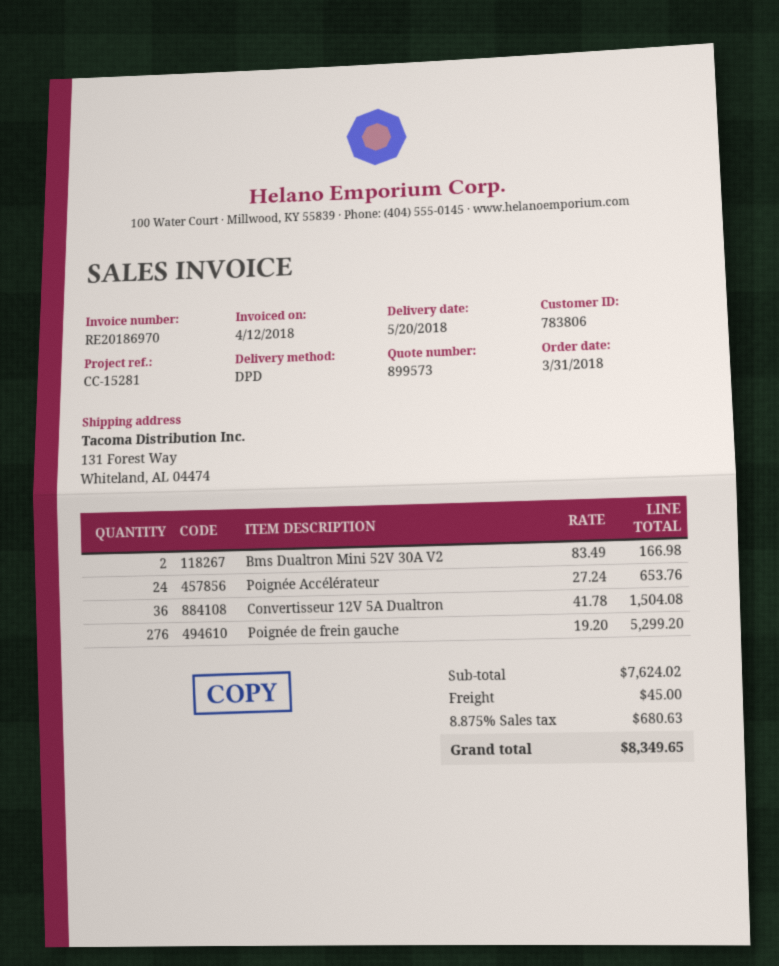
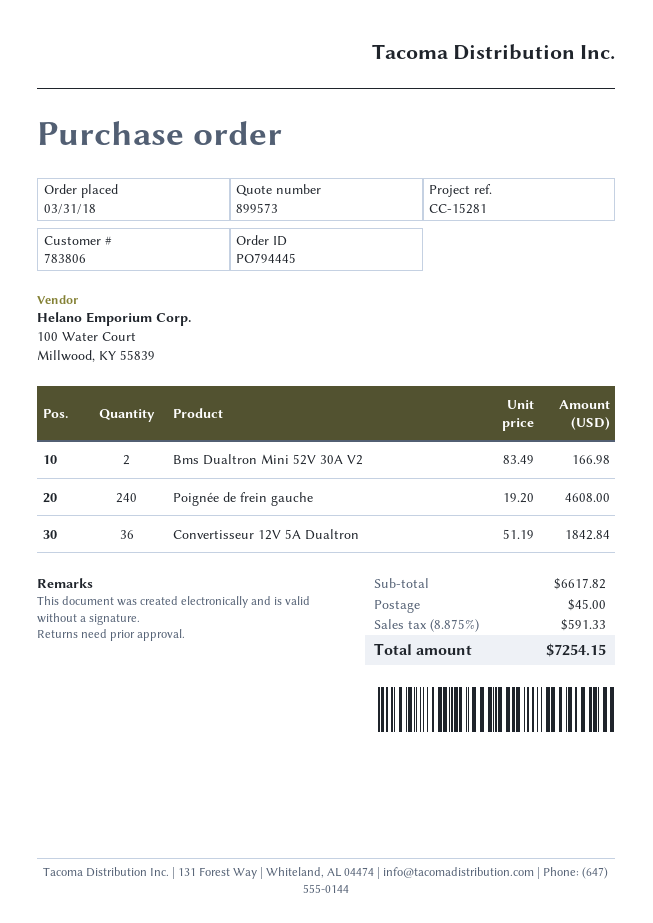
Poignée Accélérateur: 24 x 27.24 = 653.76 -> none
Convertisseur 12V 5A Dualtron: 36 x 41.78 = 1504.08 -> 36 x 51.19 = 1842.84
Poignée de frein gauche: 276 x 19.20 = 5299.20 -> 240 x 19.20 = 4608.00
subtotal: 7624.02 -> 6617.82
tax: 8.875% = 680.63 -> 8.875% = 591.33
total: 8349.65 -> 7254.15

